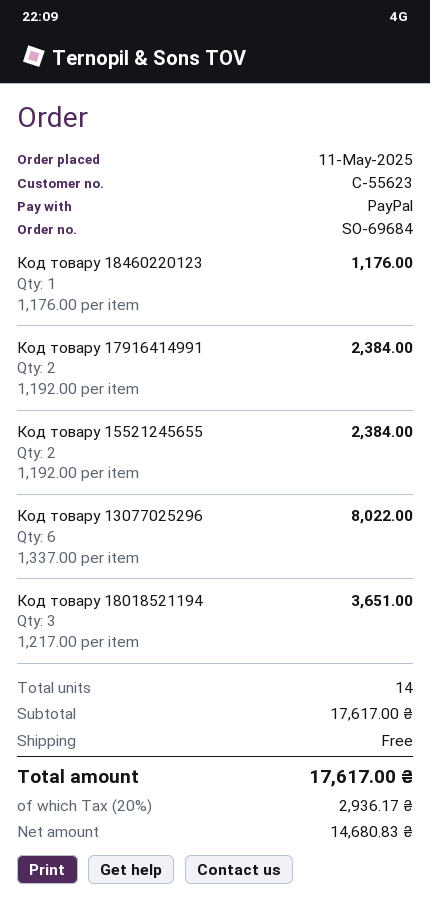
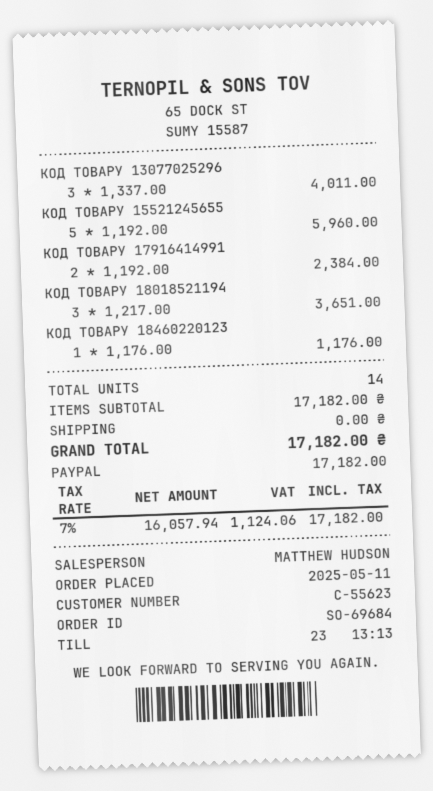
Код товару 15521245655: 2 x 1192.00 = 2384.00 -> 5 x 1192.00 = 5960.00
Код товару 13077025296: 6 x 1337.00 = 8022.00 -> 3 x 1337.00 = 4011.00
subtotal: 17617.00 -> 17182.00
net: 14680.83 -> 16057.94
tax: 20% = 2936.17 -> 7% = 1124.06
total: 17617.00 -> 17182.00

